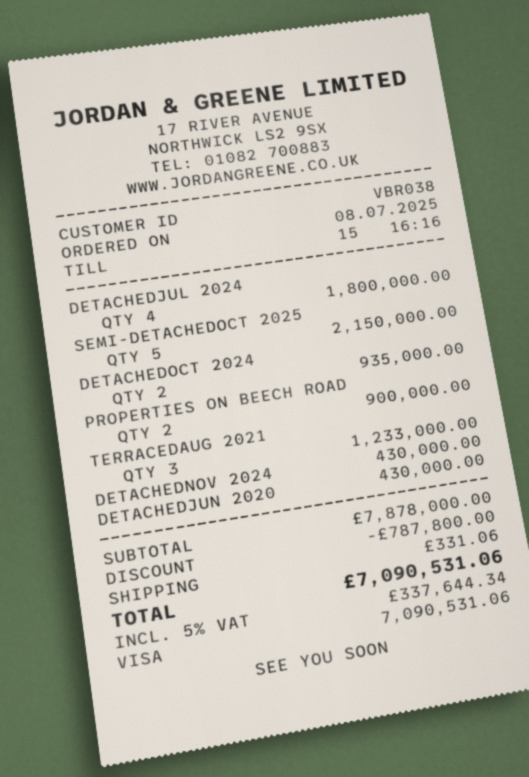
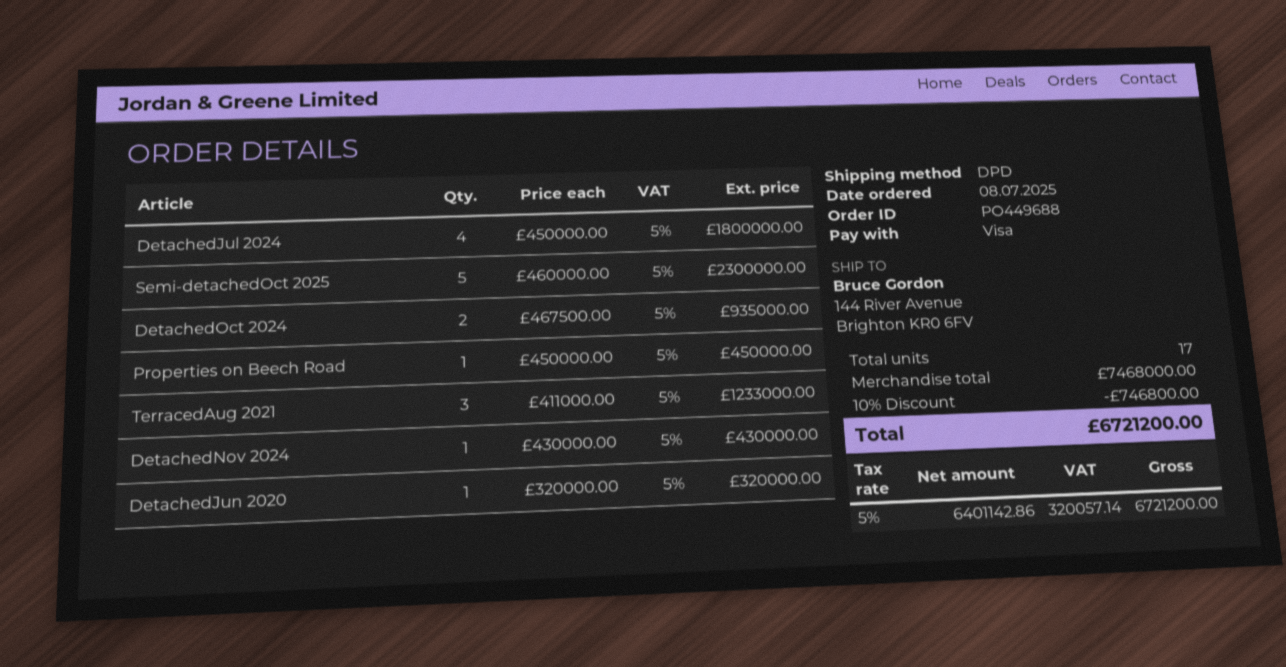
SEMI-DETACHEDOCT 2025: 5 for 2150000.00 -> 5 for 2300000.00
PROPERTIES ON BEECH ROAD: 2 for 900000.00 -> 1 for 450000.00
DETACHEDJUN 2020: 1 for 430000.00 -> 1 for 320000.00
subtotal: 7878000.00 -> 7468000.00
discount: 787800.00 -> 746800.00
shipping: 331.06 -> none
tax: 5% = 337644.34 -> 5% = 320057.14
total: 7090531.06 -> 6721200.00

